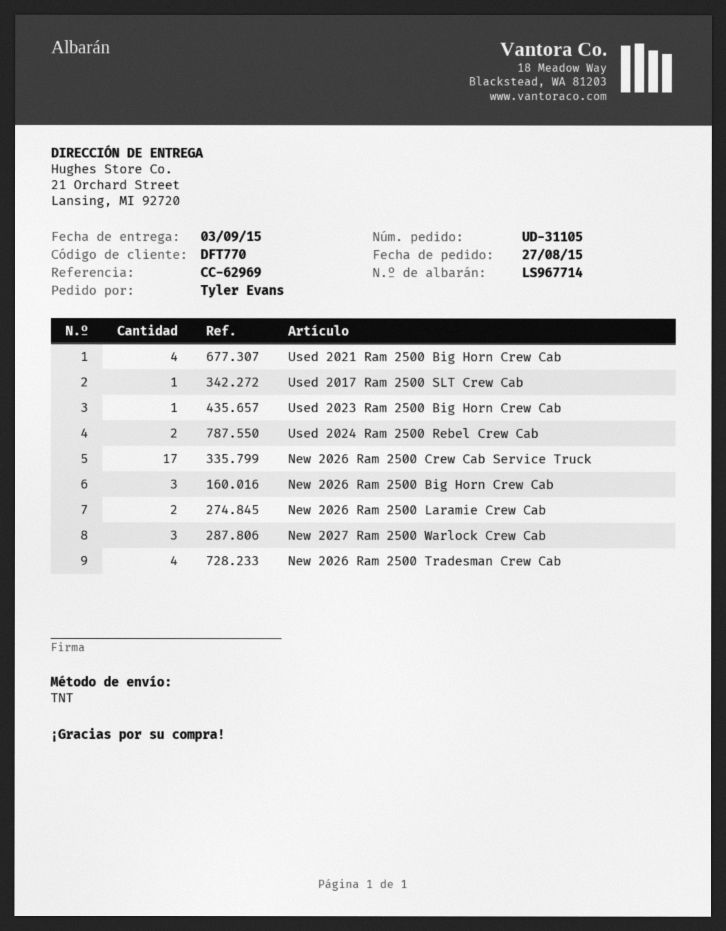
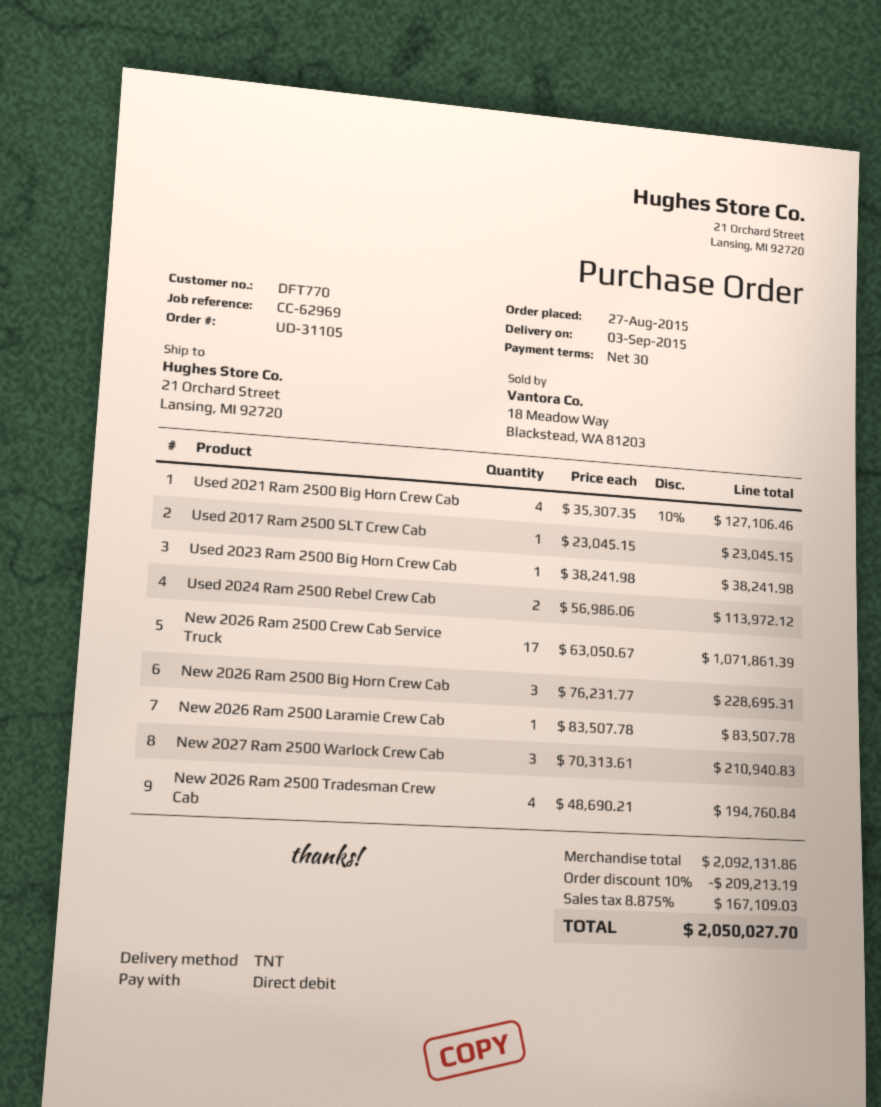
New 2026 Ram 2500 Laramie Crew Cab: 2 -> 1

